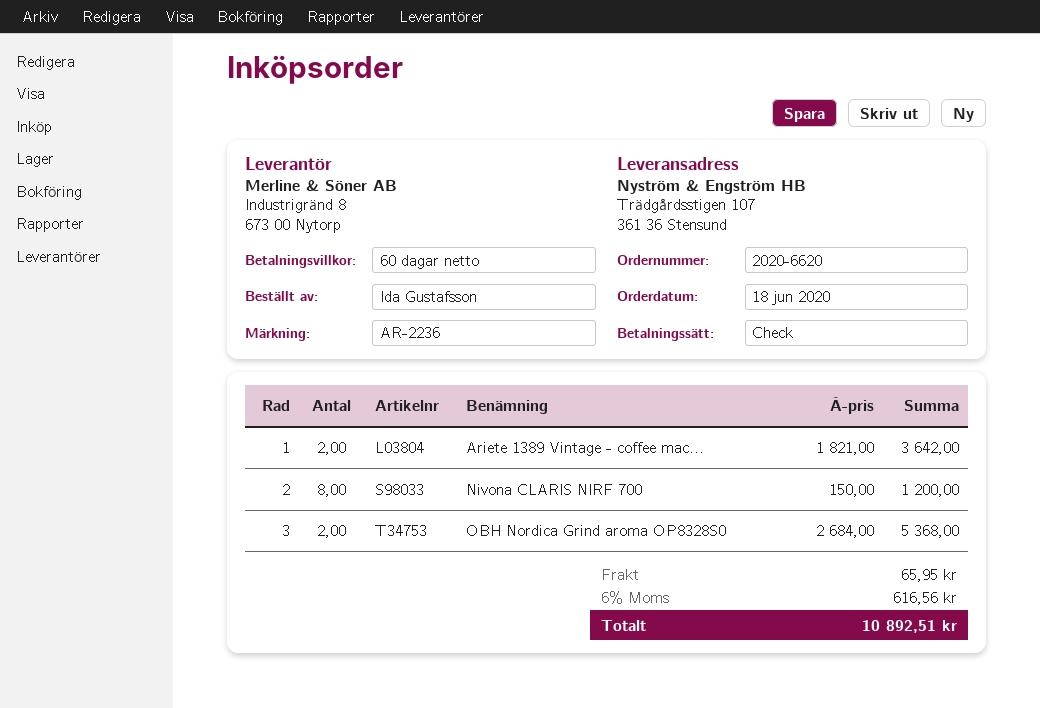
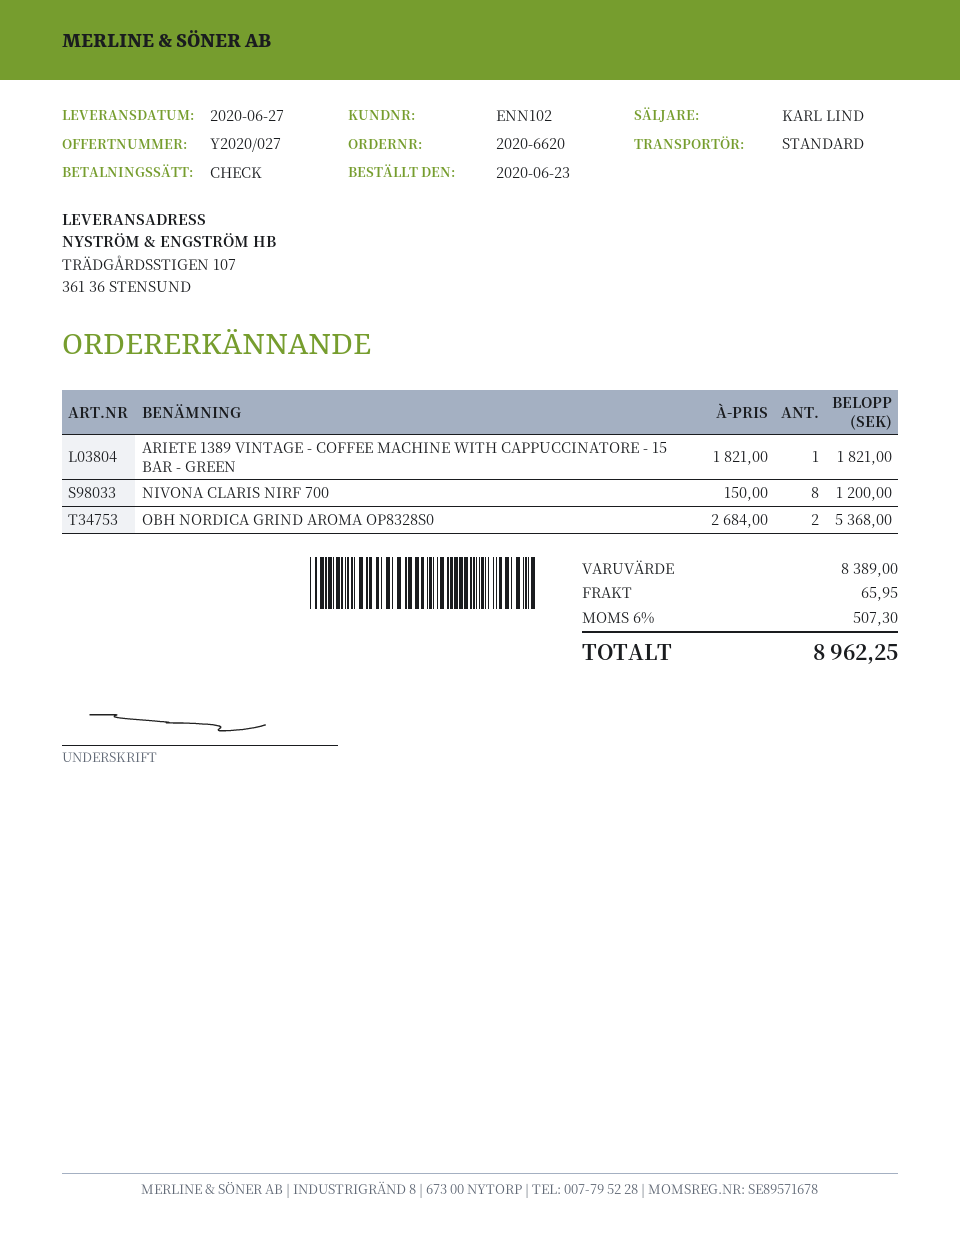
order date: 2020-06-18 -> 2020-06-23
Ariete 1389 Vintage - coffee mac...: 2 x 1821.00 = 3642.00 -> 1 x 1821.00 = 1821.00
tax: 6% = 616.56 -> 6% = 507.30
total: 10892.51 -> 8962.25

